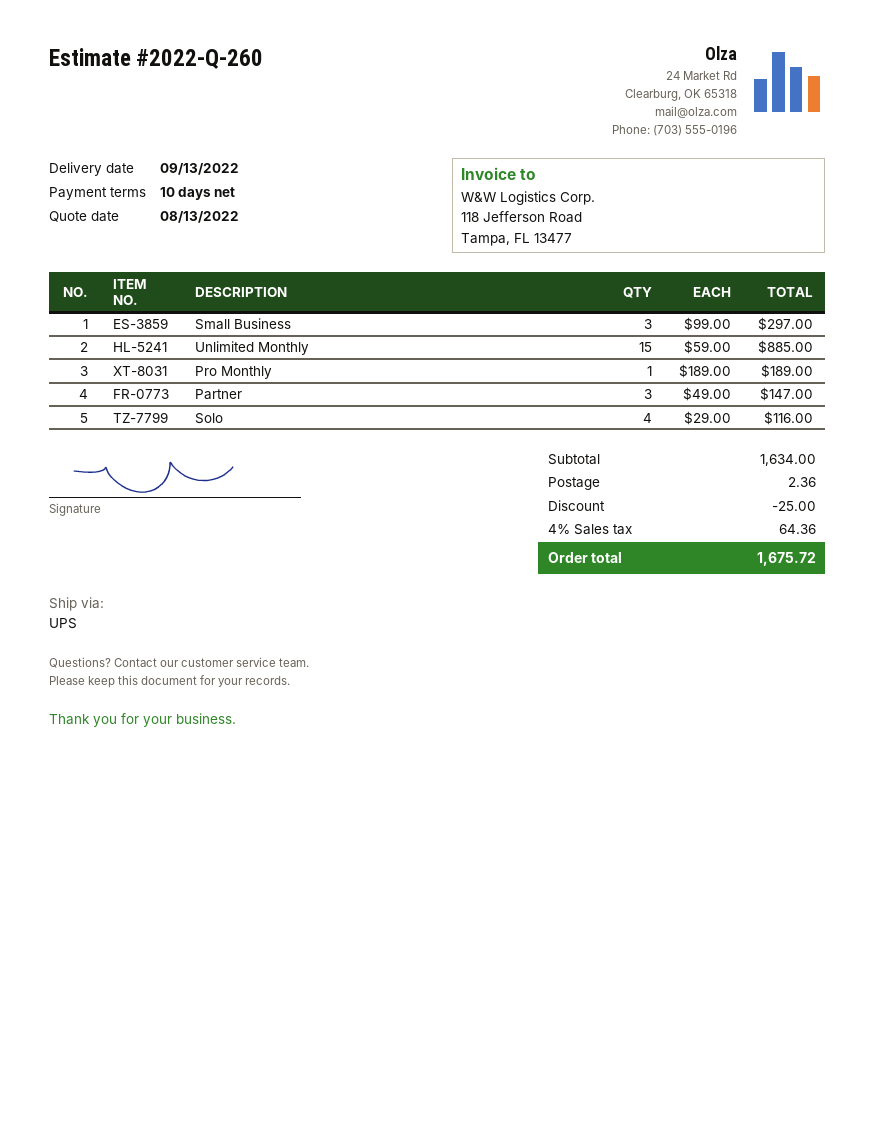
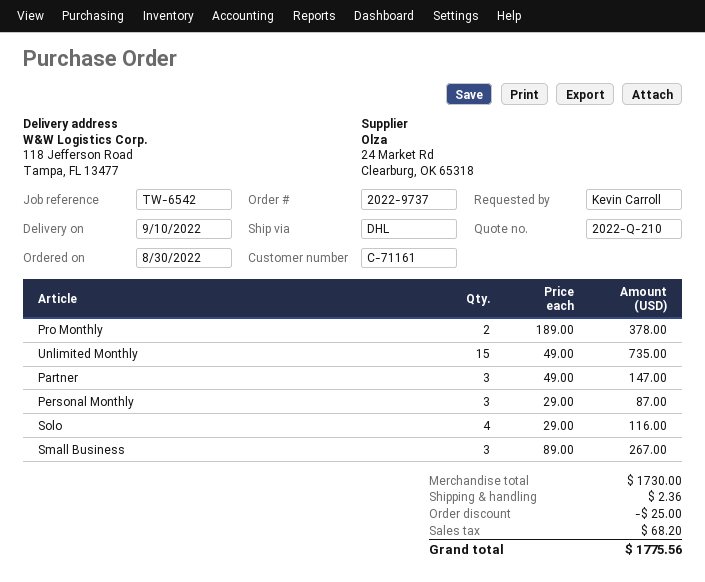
quote number: 2022-Q-260 -> 2022-Q-210
delivery date: 2022-09-13 -> 2022-09-10
shipping method: UPS -> DHL
Small Business: 3 x 99.00 = 297.00 -> 3 x 89.00 = 267.00
Unlimited Monthly: 15 x 59.00 = 885.00 -> 15 x 49.00 = 735.00
Pro Monthly: 1 x 189.00 = 189.00 -> 2 x 189.00 = 378.00
Personal Monthly: none -> 3 x 29.00 = 87.00
subtotal: 1634.00 -> 1730.00
tax: 64.36 -> 68.20
total: 1675.72 -> 1775.56

